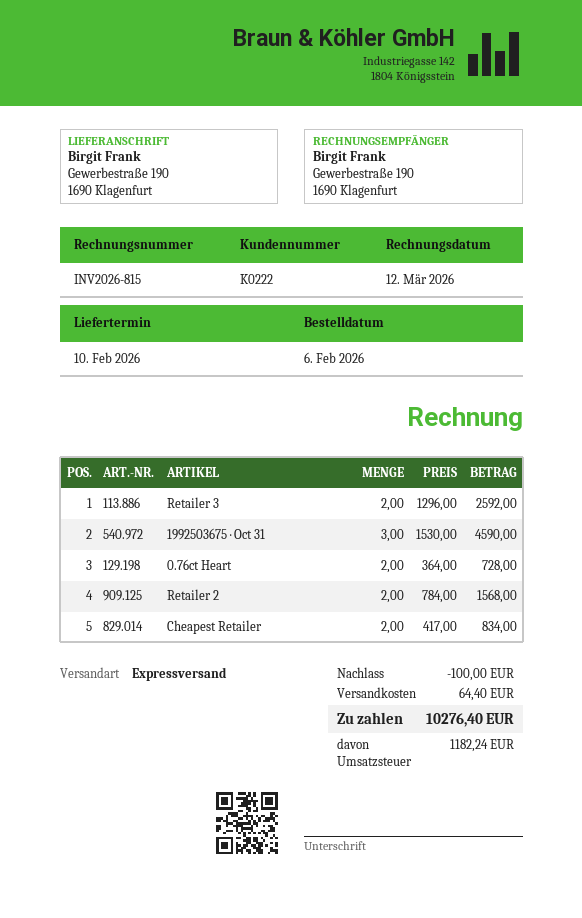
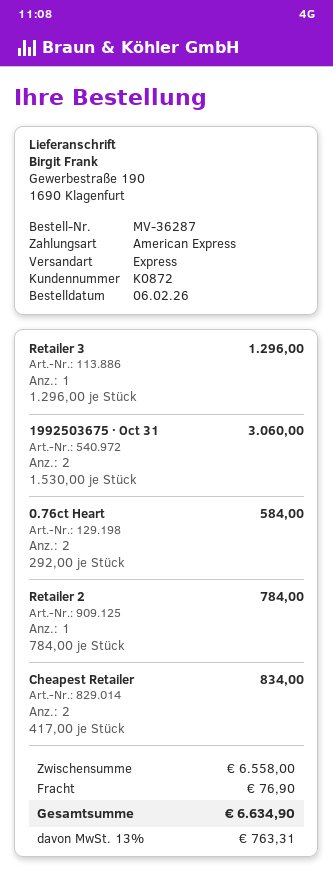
customer number: K0222 -> K0872
Retailer 3: 2 x 1296.00 = 2592.00 -> 1 x 1296.00 = 1296.00
1992503675 · Oct 31: 3 x 1530.00 = 4590.00 -> 2 x 1530.00 = 3060.00
0.76ct Heart: 2 x 364.00 = 728.00 -> 2 x 292.00 = 584.00
Retailer 2: 2 x 784.00 = 1568.00 -> 1 x 784.00 = 784.00
discount: 100.00 -> none
shipping: 64.40 -> 76.90
tax: 1182.24 -> 763.31
total: 10276.40 -> 6634.90

